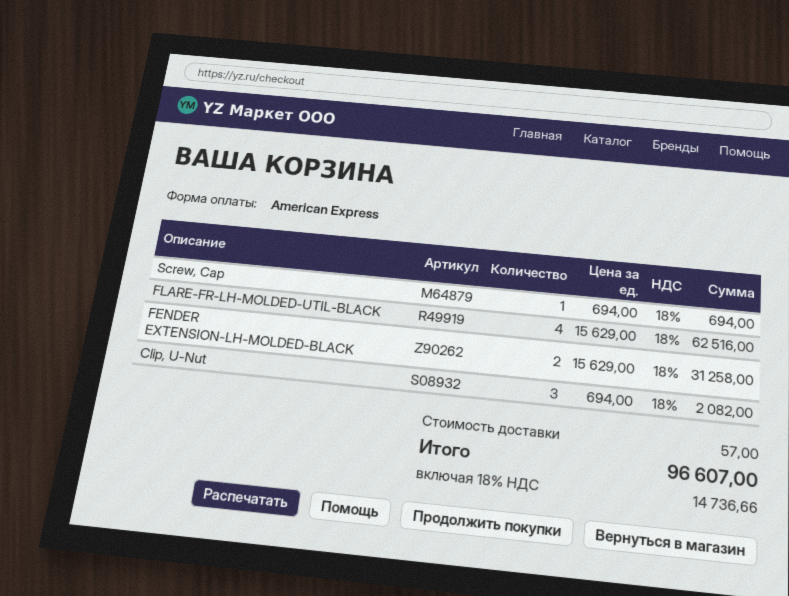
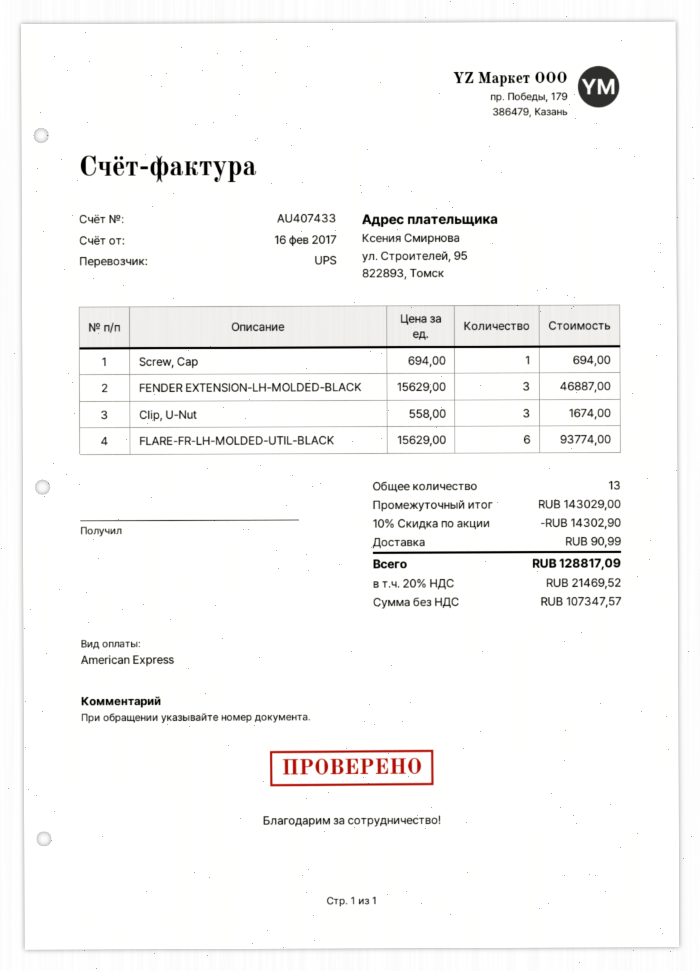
FLARE-FR-LH-MOLDED-UTIL-BLACK: 4 x 15629.00 = 62516.00 -> 6 x 15629.00 = 93774.00
FENDER EXTENSION-LH-MOLDED-BLACK: 2 x 15629.00 = 31258.00 -> 3 x 15629.00 = 46887.00
Clip, U-Nut: 3 x 694.00 = 2082.00 -> 3 x 558.00 = 1674.00
discount: none -> 10% = 14302.90
shipping: 57.00 -> 90.99
tax: 18% = 14736.66 -> 20% = 21469.52
total: 96607.00 -> 128817.09

